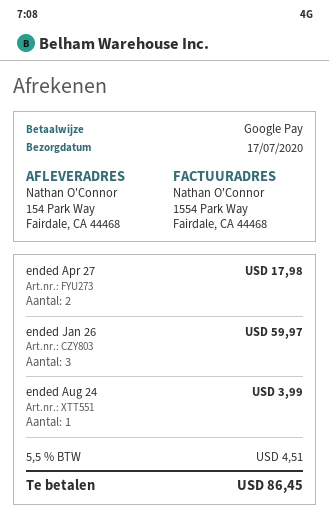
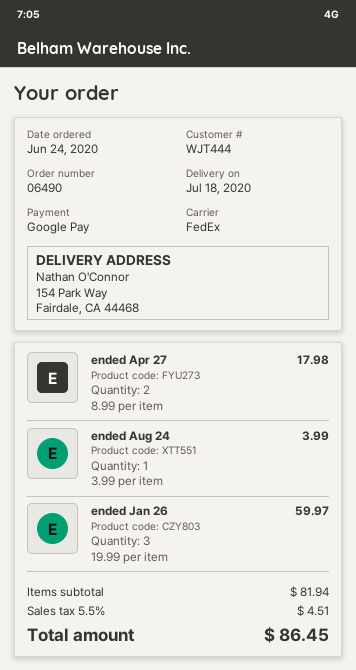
delivery date: 2020-07-17 -> 2020-07-18

